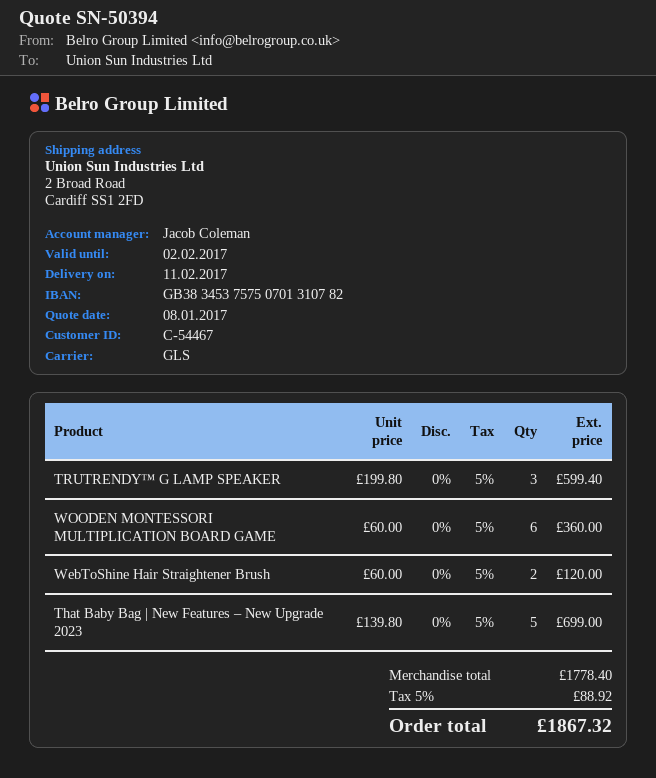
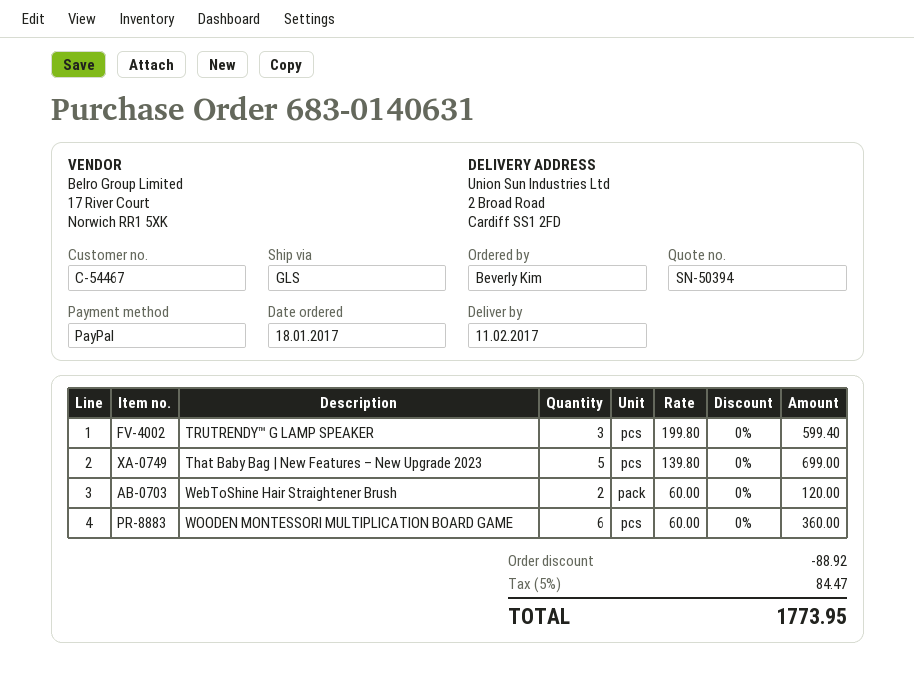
discount: none -> 88.92
tax: 5% = 88.92 -> 5% = 84.47
total: 1867.32 -> 1773.95

